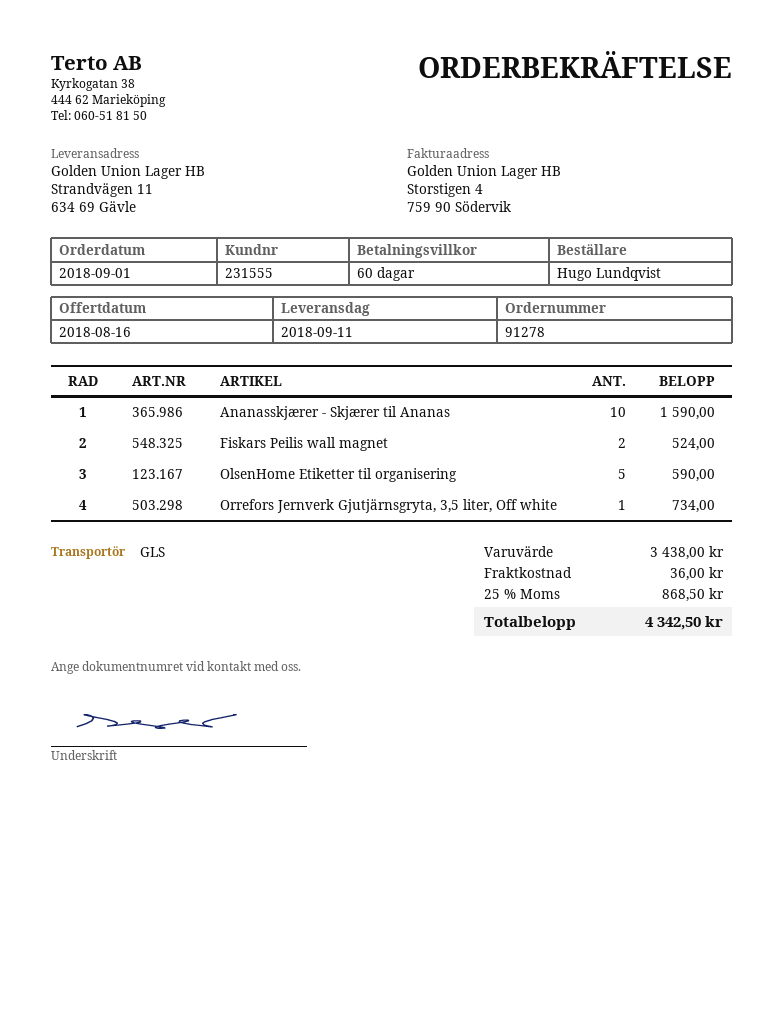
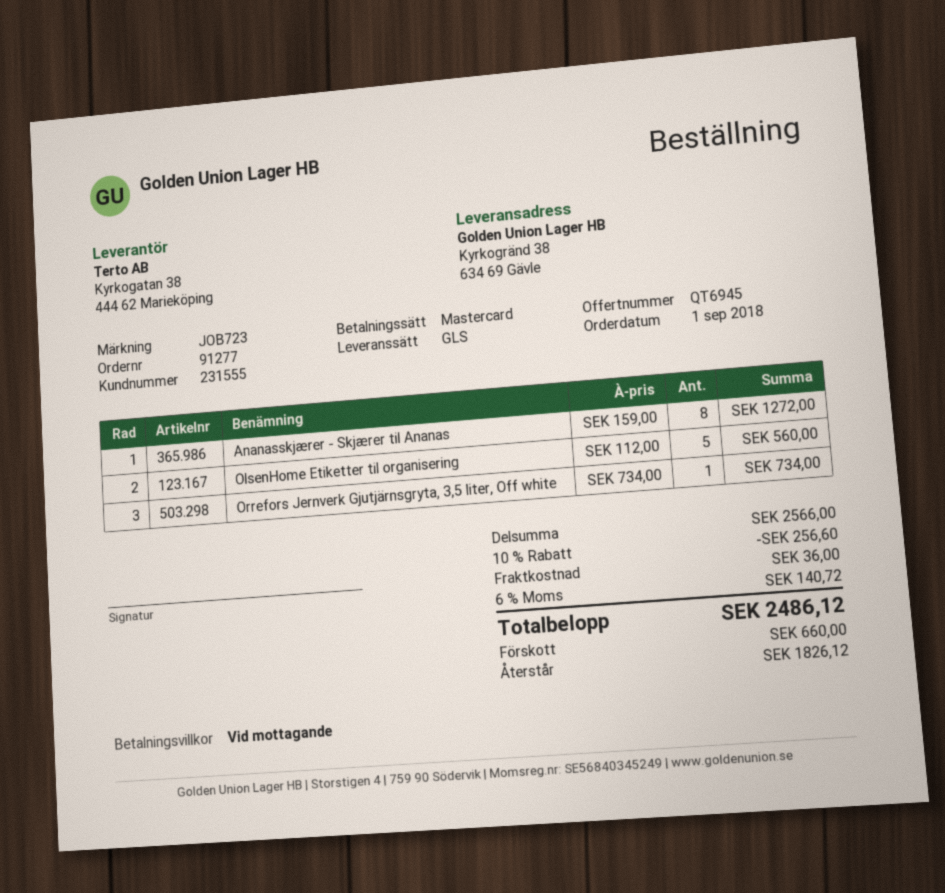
order number: 91278 -> 91277
payment terms: 60 days -> on receipt
ship to: Strandvägen 11, 634 69 Gävle -> Kyrkogränd 38, 634 69 Gävle
Ananasskjærer - Skjærer til Ananas: 10 for 1590.00 -> 8 for 1272.00
Fiskars Peilis wall magnet: 2 for 524.00 -> none
OlsenHome Etiketter til organisering: 5 for 590.00 -> 5 for 560.00
subtotal: 3438.00 -> 2566.00
discount: none -> 10% = 256.60
tax: 25% = 868.50 -> 6% = 140.72
total: 4342.50 -> 2486.12

